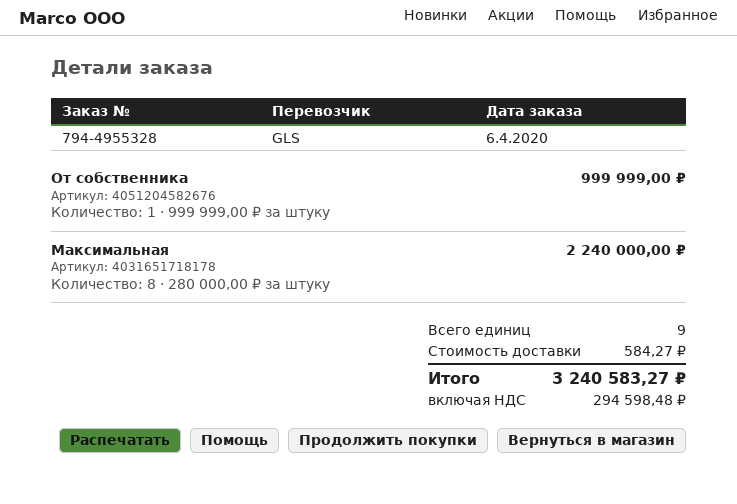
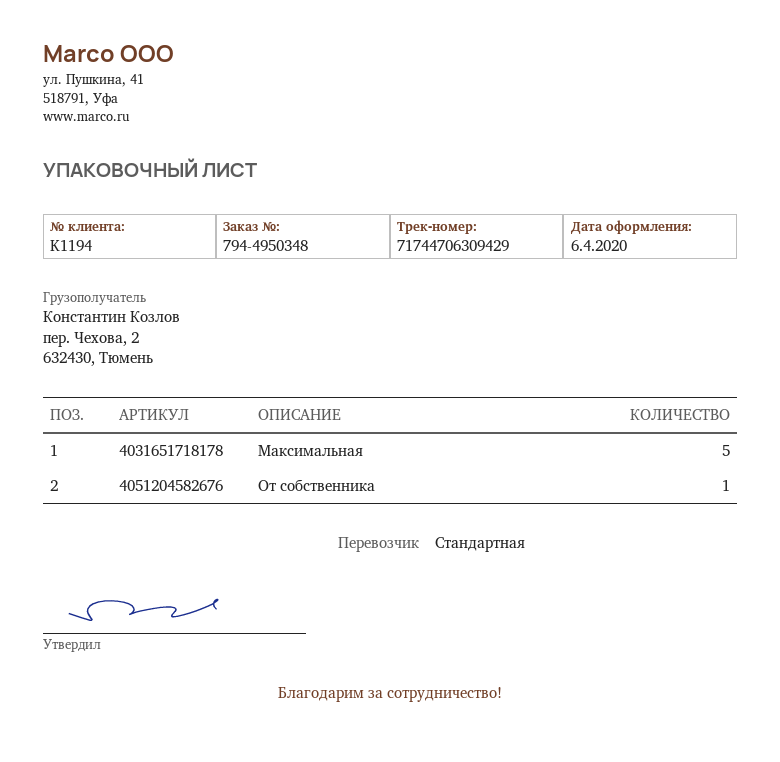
order number: 794-4955328 -> 794-4950348
shipping method: GLS -> standard
Максимальная: 8 -> 5

